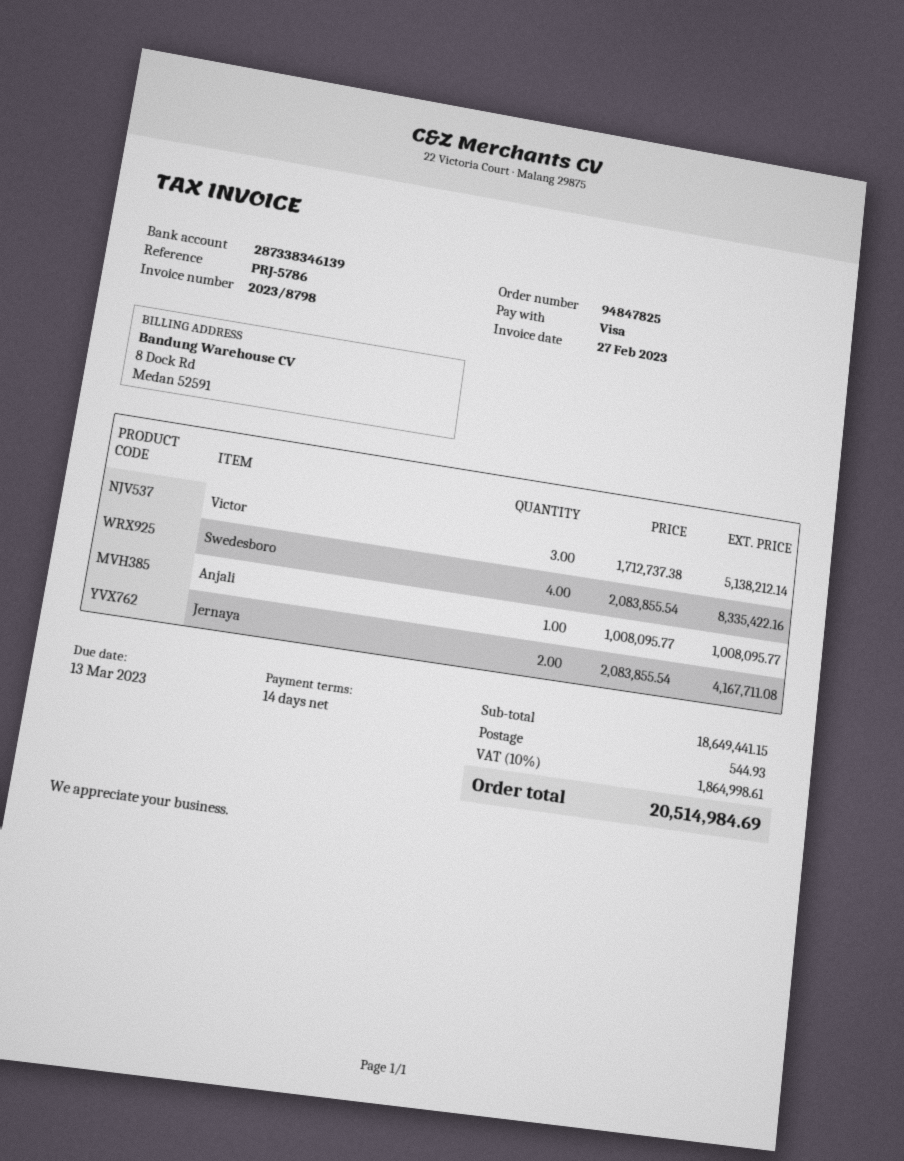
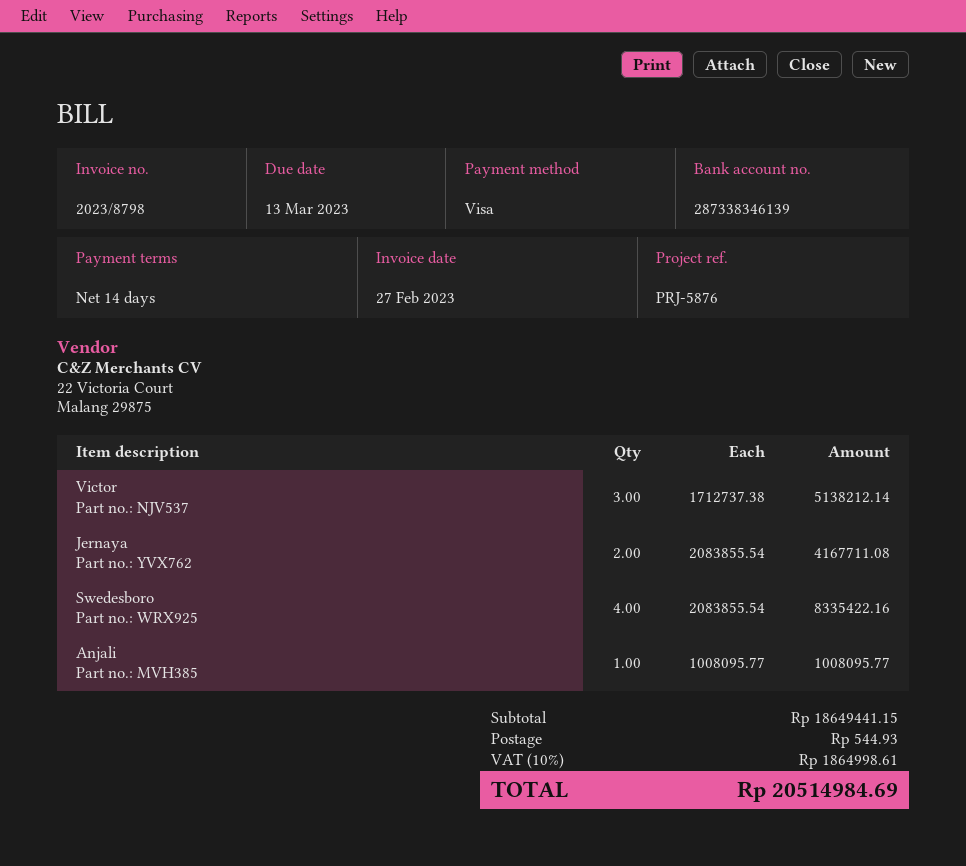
reference: PRJ-5786 -> PRJ-5876

